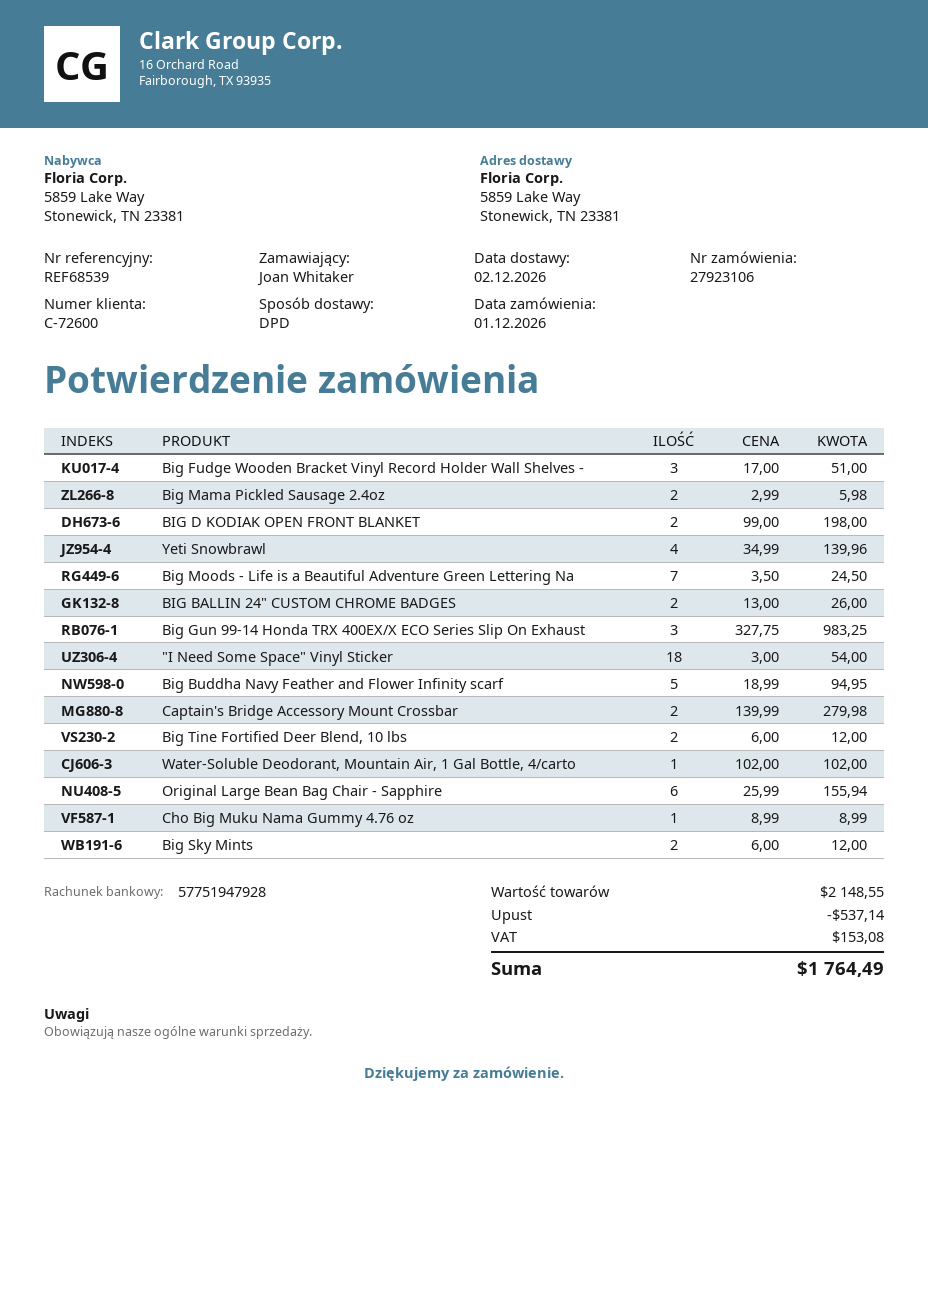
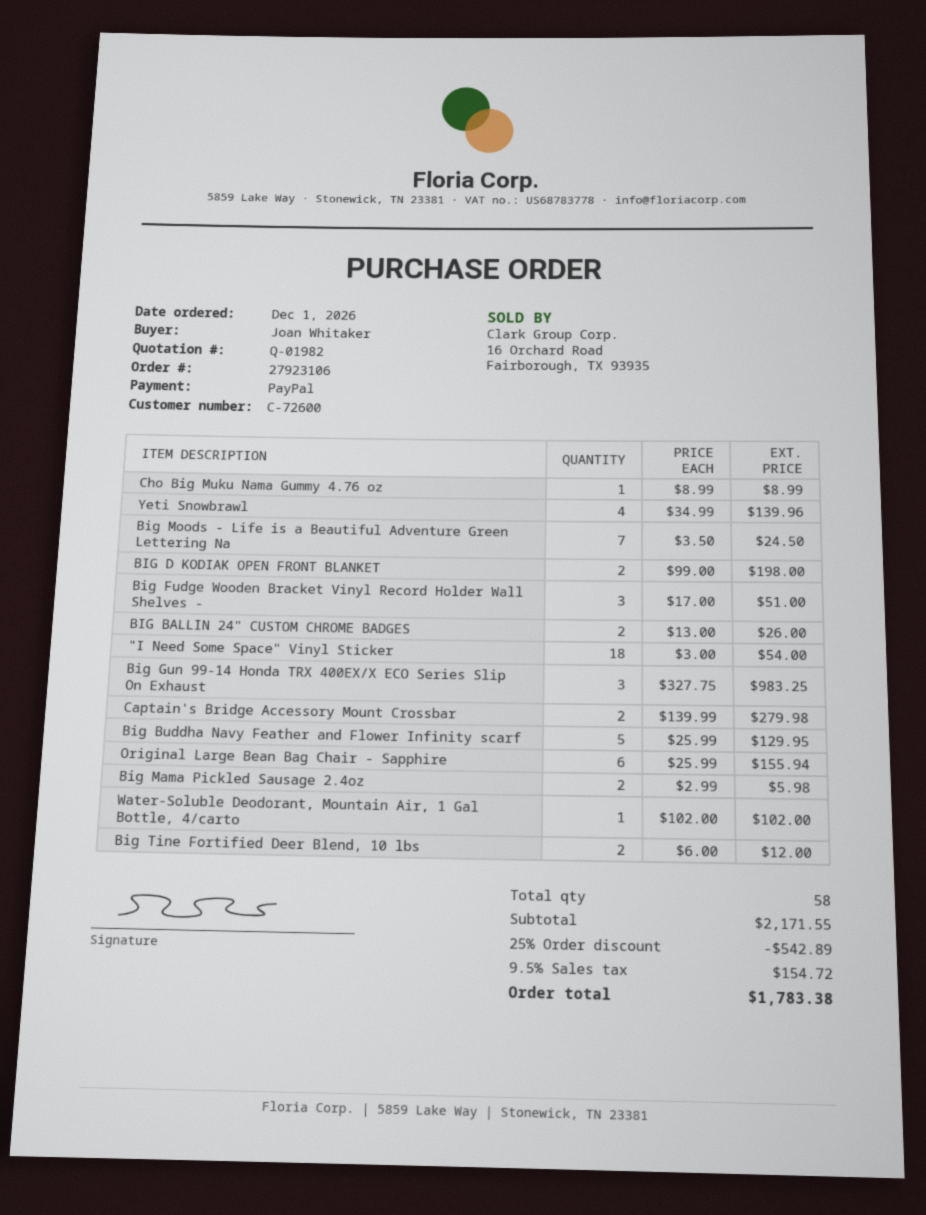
Big Buddha Navy Feather and Flower Infinity scarf: 5 x 18.99 = 94.95 -> 5 x 25.99 = 129.95
Big Sky Mints: 2 x 6.00 = 12.00 -> none
subtotal: 2148.55 -> 2171.55
discount: 537.14 -> 542.89
tax: 153.08 -> 154.72
total: 1764.49 -> 1783.38

